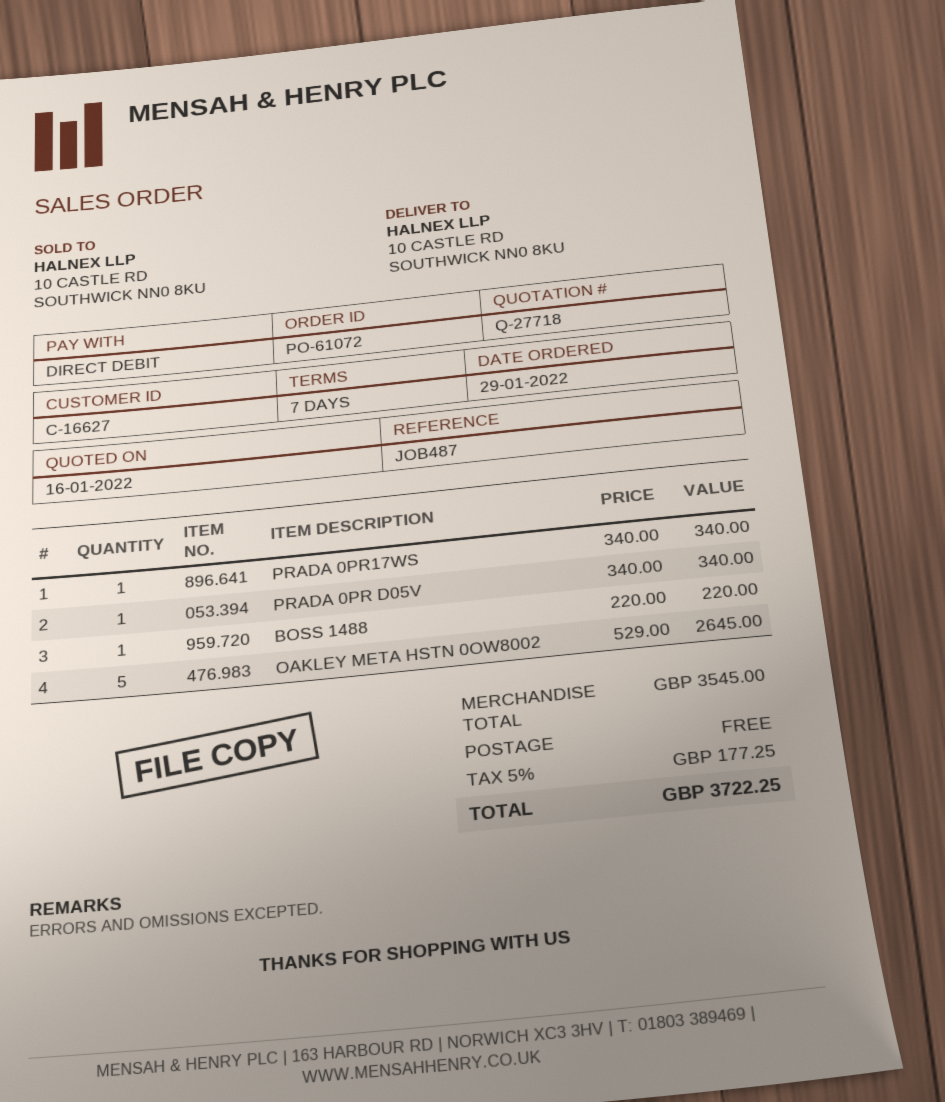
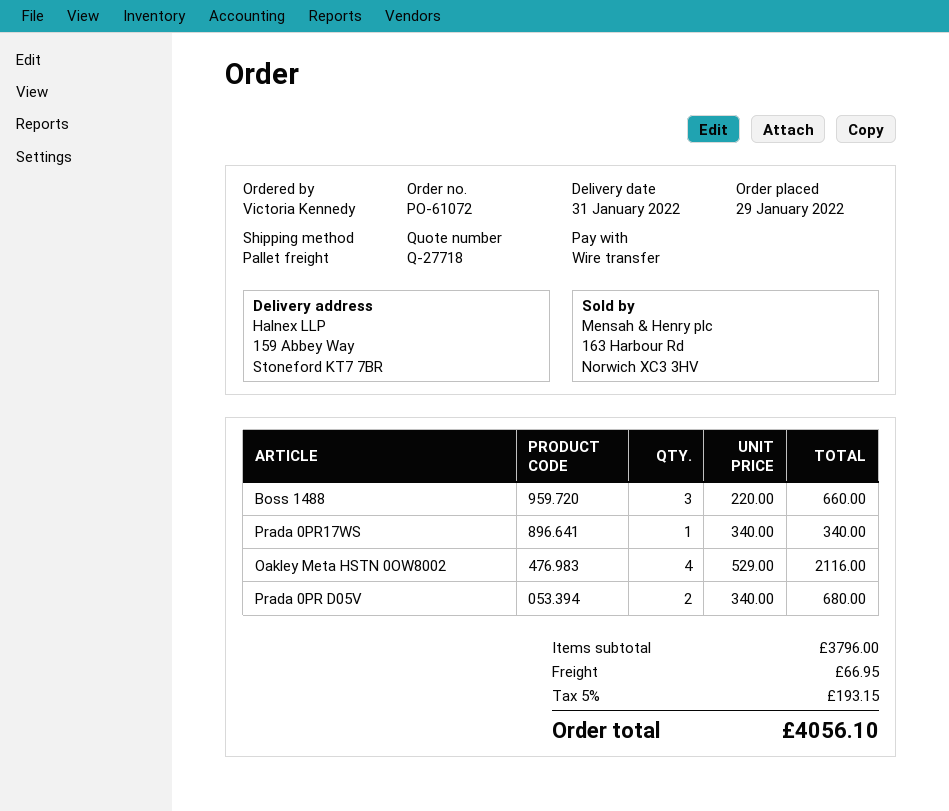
payment method: direct debit -> bank transfer
ship to: 10 CASTLE RD, SOUTHWICK NN0 8KU -> 159 Abbey Way, Stoneford KT7 7BR
PRADA 0PR D05V: 1 x 340.00 = 340.00 -> 2 x 340.00 = 680.00
BOSS 1488: 1 x 220.00 = 220.00 -> 3 x 220.00 = 660.00
OAKLEY META HSTN 0OW8002: 5 x 529.00 = 2645.00 -> 4 x 529.00 = 2116.00
subtotal: 3545.00 -> 3796.00
shipping: 0.00 -> 66.95
tax: 5% = 177.25 -> 5% = 193.15
total: 3722.25 -> 4056.10

